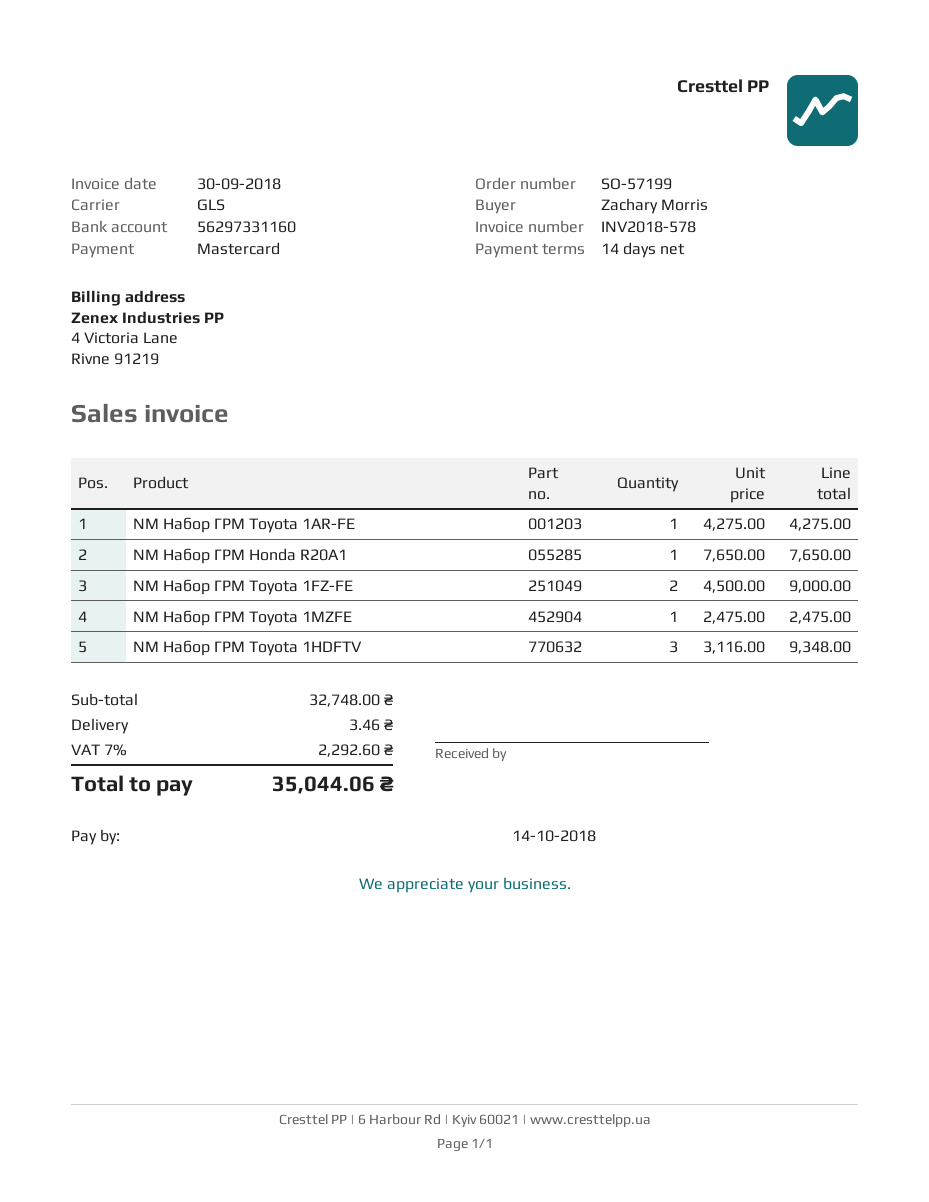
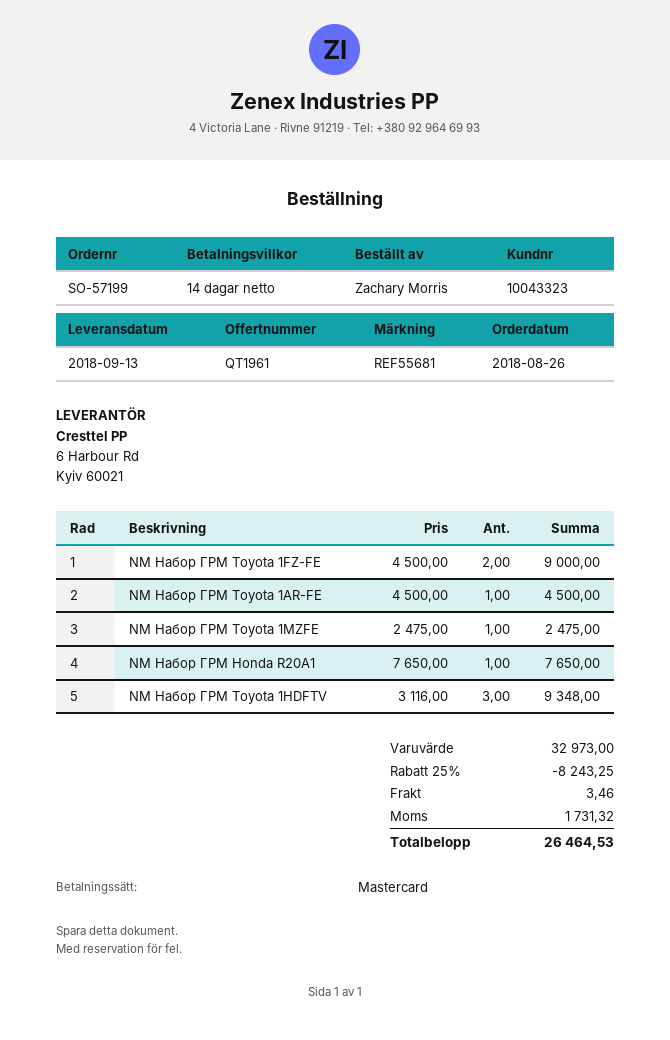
NM Набор ГРМ Toyota 1AR-FE: 1 x 4275.00 = 4275.00 -> 1 x 4500.00 = 4500.00
subtotal: 32748.00 -> 32973.00
discount: none -> 25% = 8243.25
tax: 2292.60 -> 1731.32
total: 35044.06 -> 26464.53

